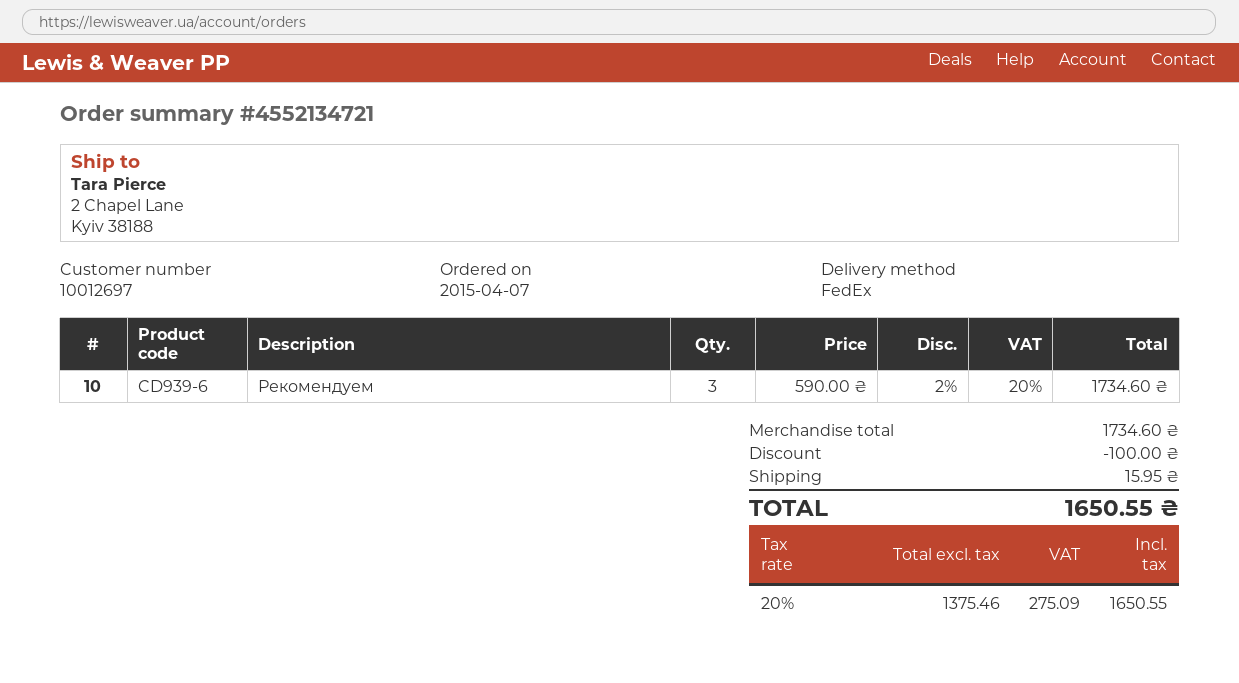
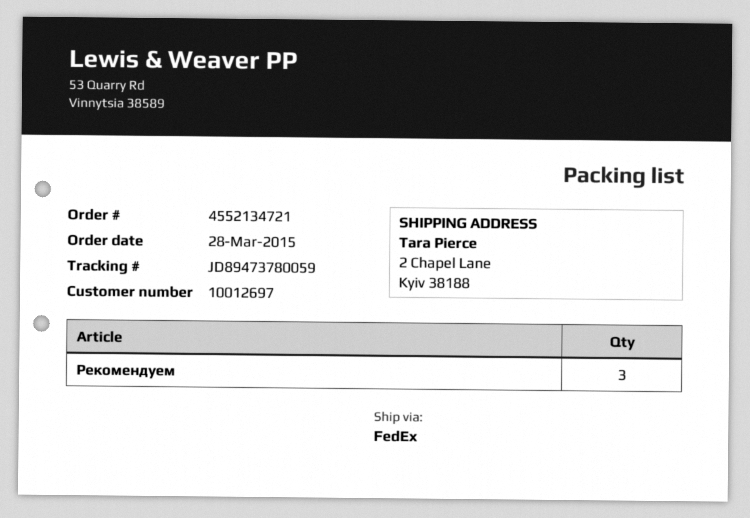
order date: 2015-04-07 -> 2015-03-28

